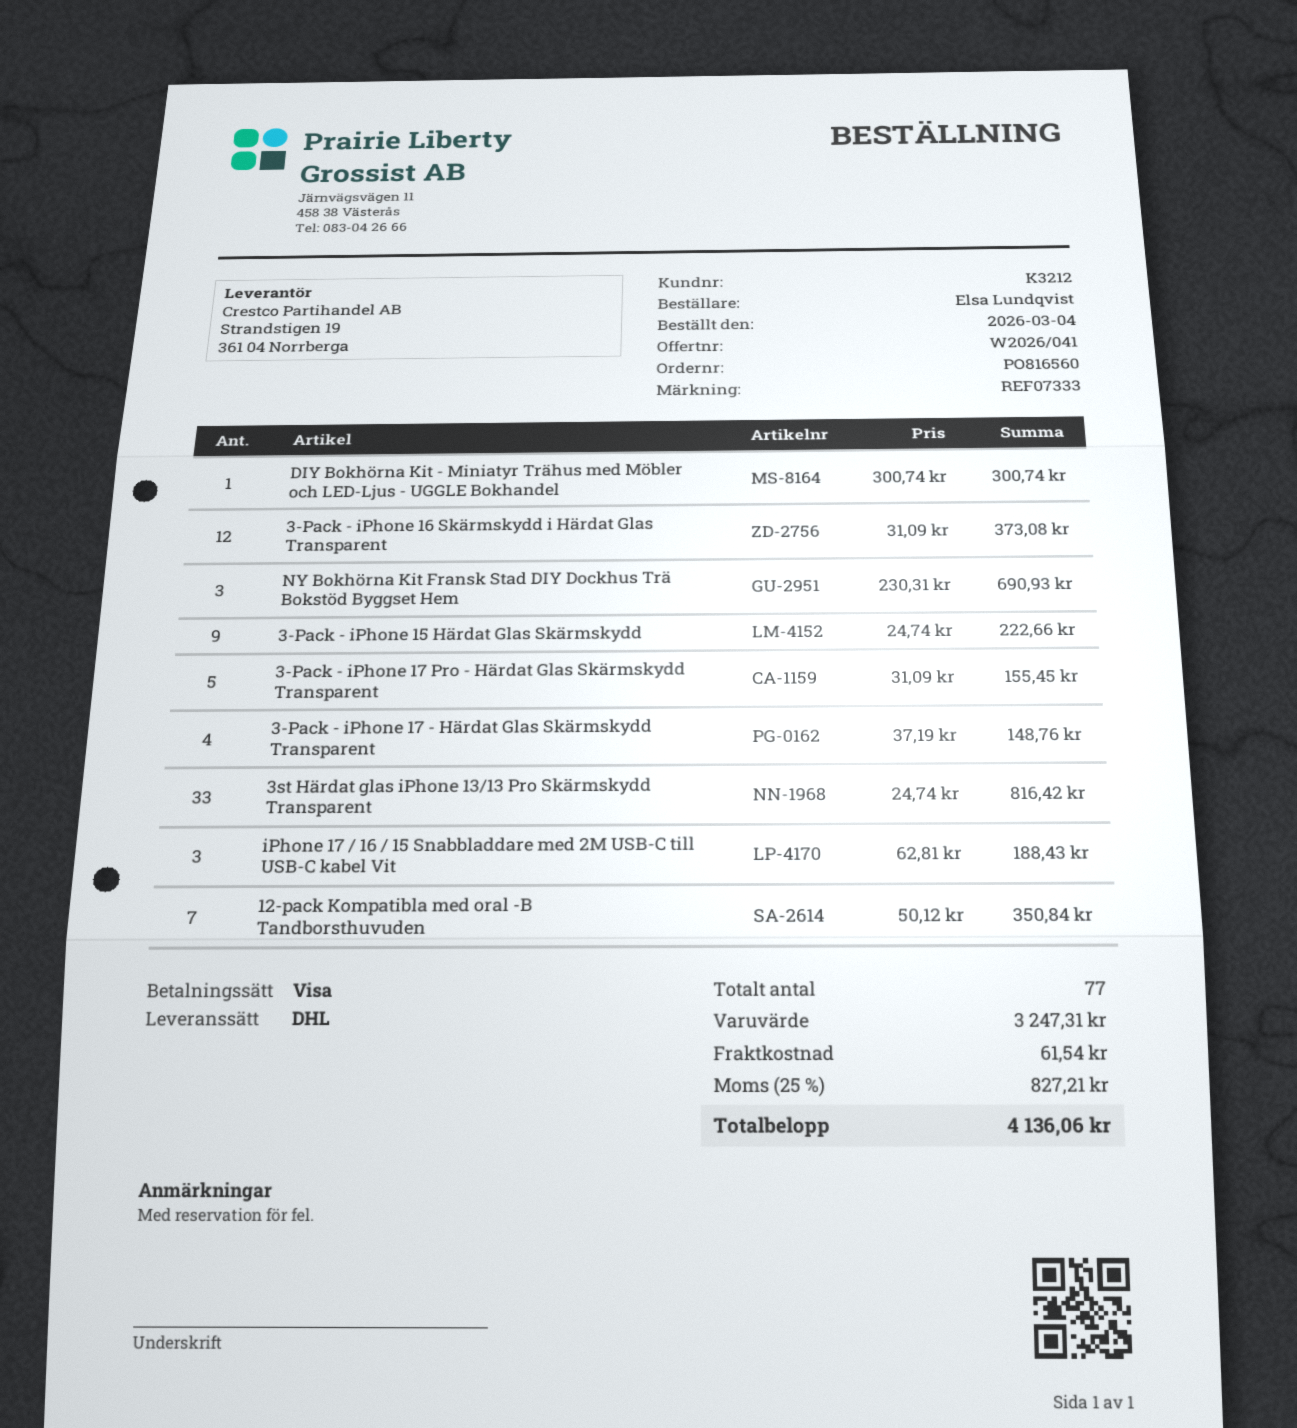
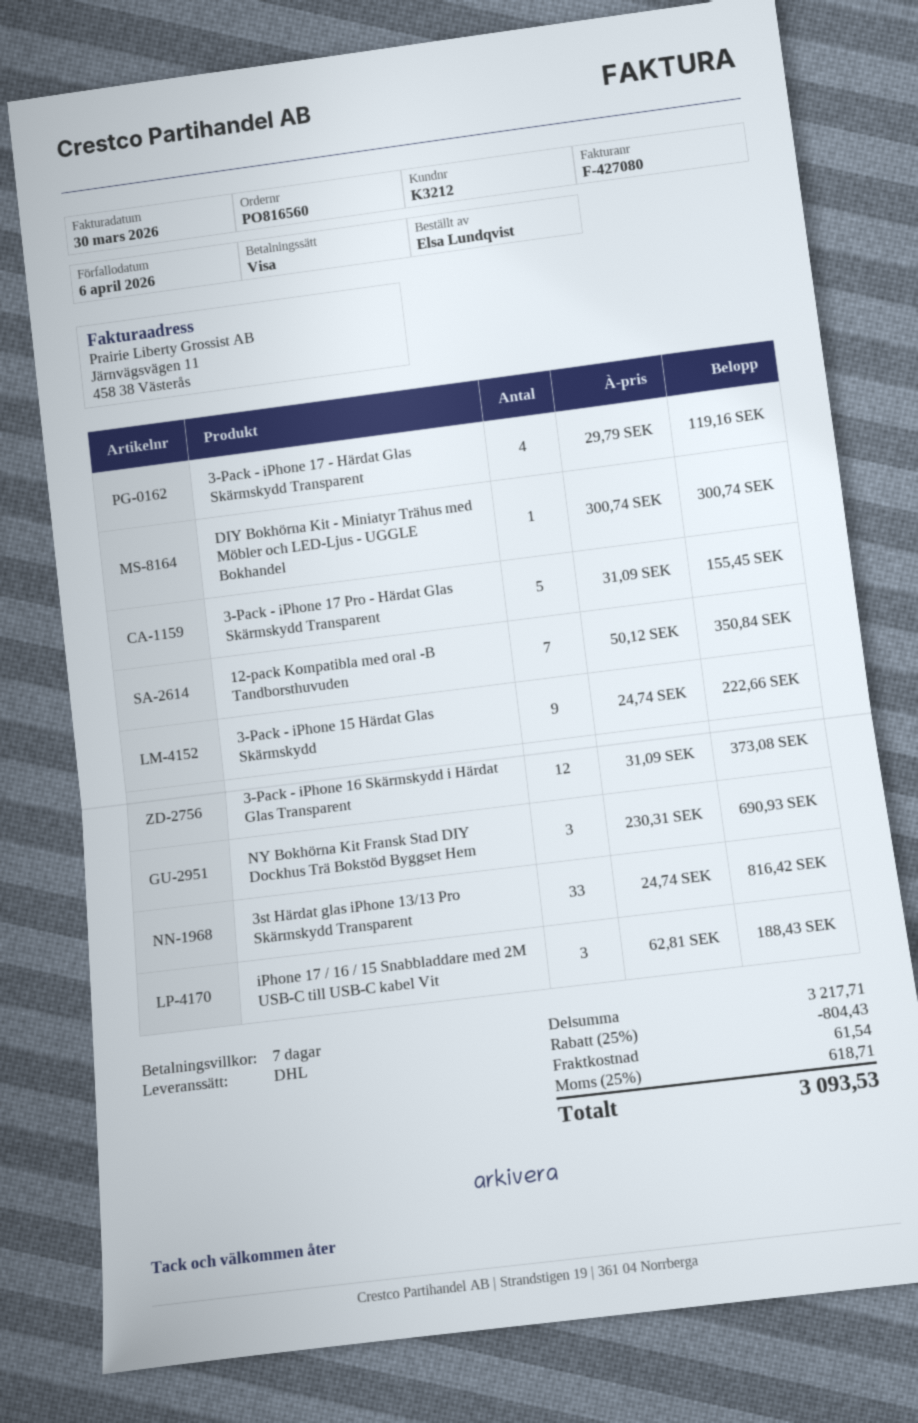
3-Pack - iPhone 17 - Härdat Glas Skärmskydd Transparent: 4 x 37.19 = 148.76 -> 4 x 29.79 = 119.16
subtotal: 3247.31 -> 3217.71
discount: none -> 25% = 804.43
tax: 25% = 827.21 -> 25% = 618.71
total: 4136.06 -> 3093.53

